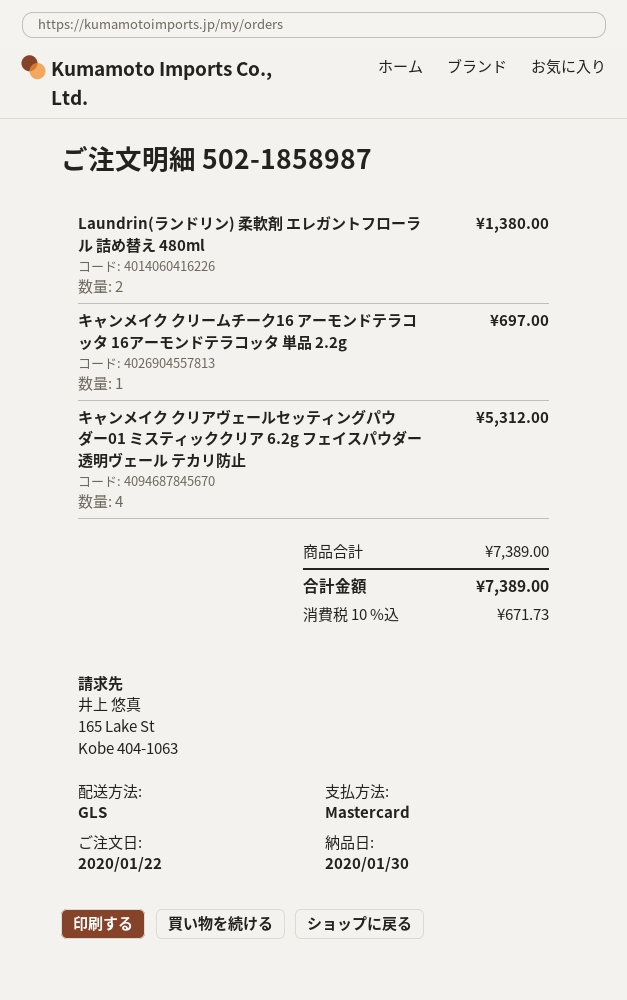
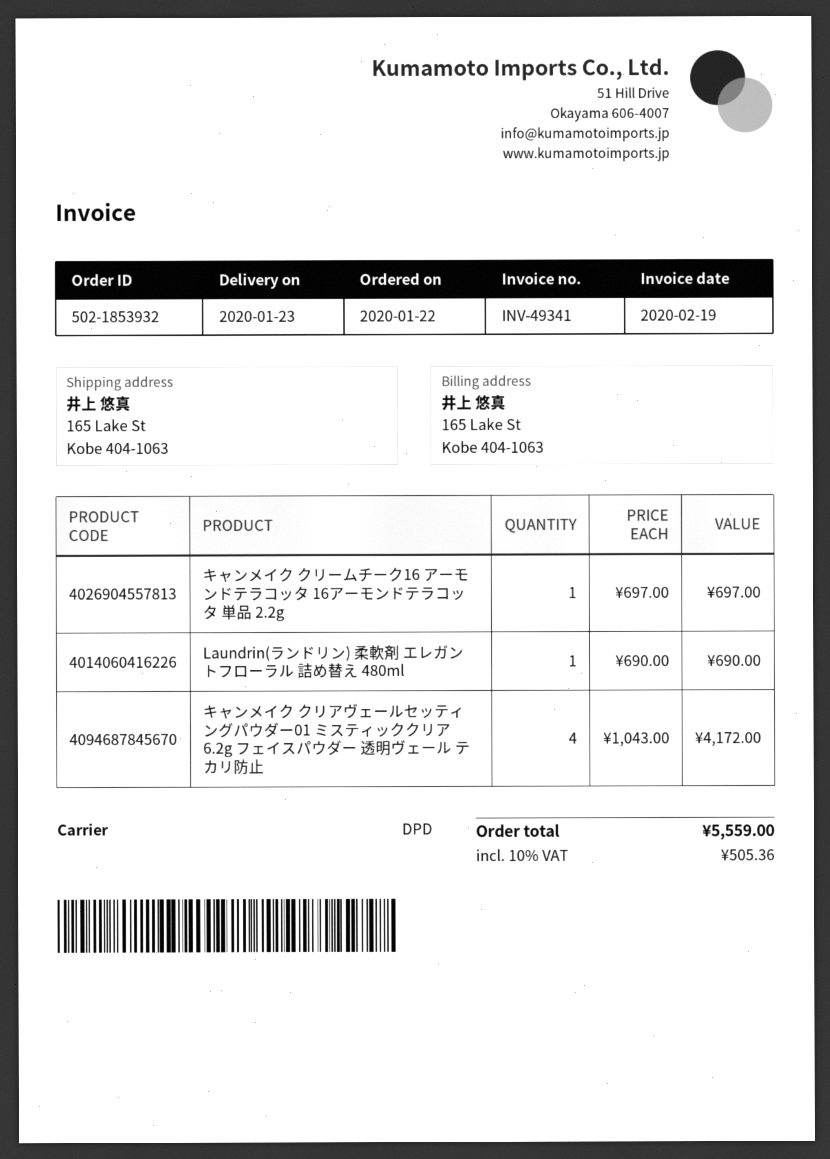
order number: 502-1858987 -> 502-1853932
delivery date: 2020-01-30 -> 2020-01-23
shipping method: GLS -> DPD
Laundrin(ランドリン) 柔軟剤 エレガントフローラル 詰め替え 480ml: 2 for 1380.00 -> 1 for 690.00
キャンメイク クリアヴェールセッティングパウダー01 ミスティッククリア 6.2g フェイスパウダー 透明ヴェール テカリ防止: 4 for 5312.00 -> 4 for 4172.00
tax: 10% = 671.73 -> 10% = 505.36
total: 7389.00 -> 5559.00

